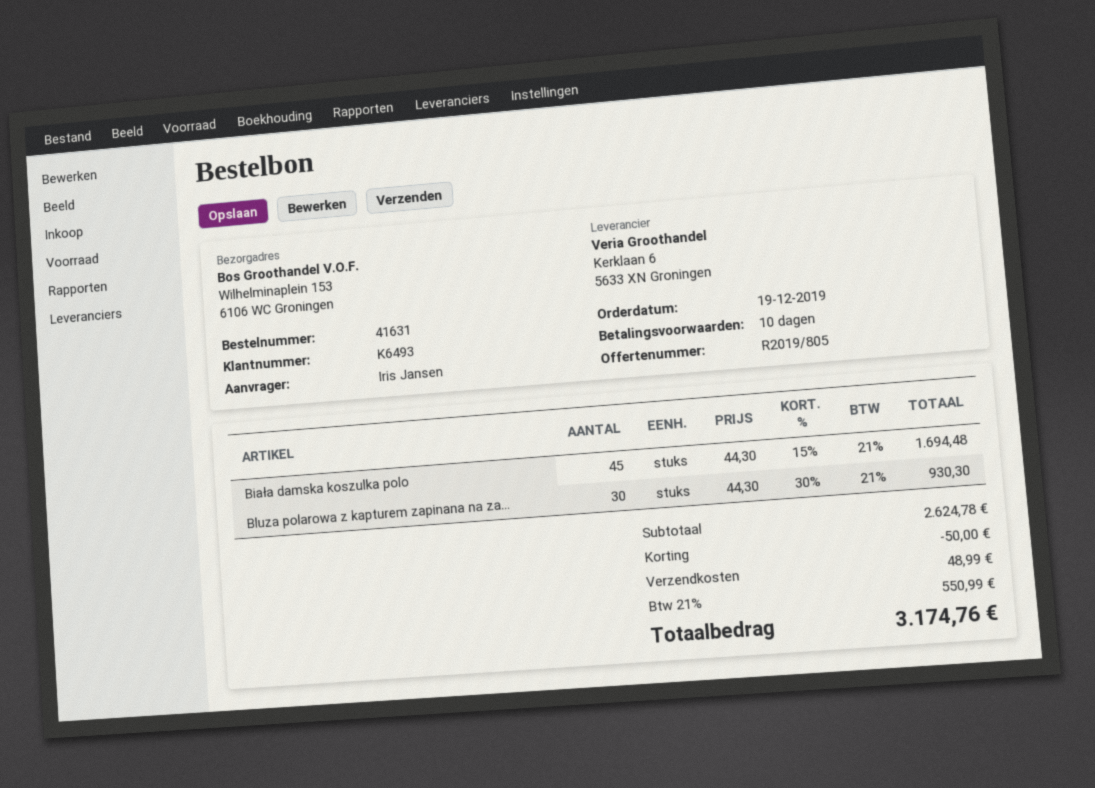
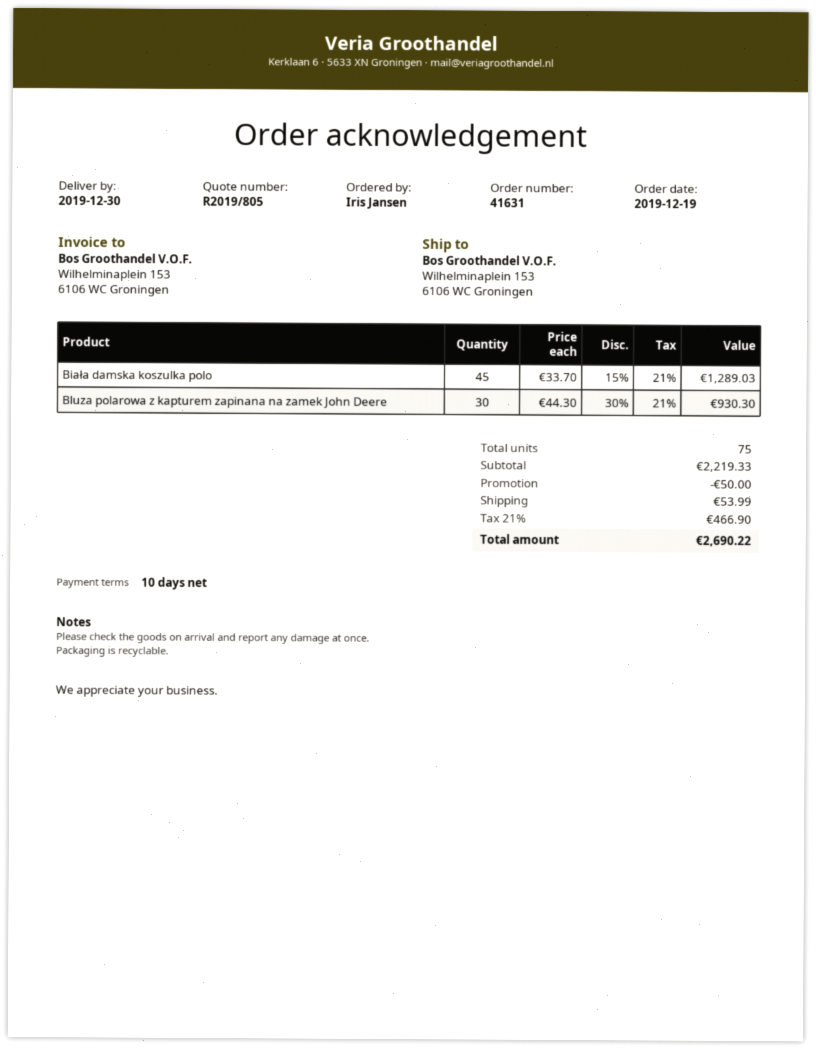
Biała damska koszulka polo: 45 x 44.30 - 15% = 1694.48 -> 45 x 33.70 - 15% = 1289.03
subtotal: 2624.78 -> 2219.33
shipping: 48.99 -> 53.99
tax: 21% = 550.99 -> 21% = 466.90
total: 3174.76 -> 2690.22

